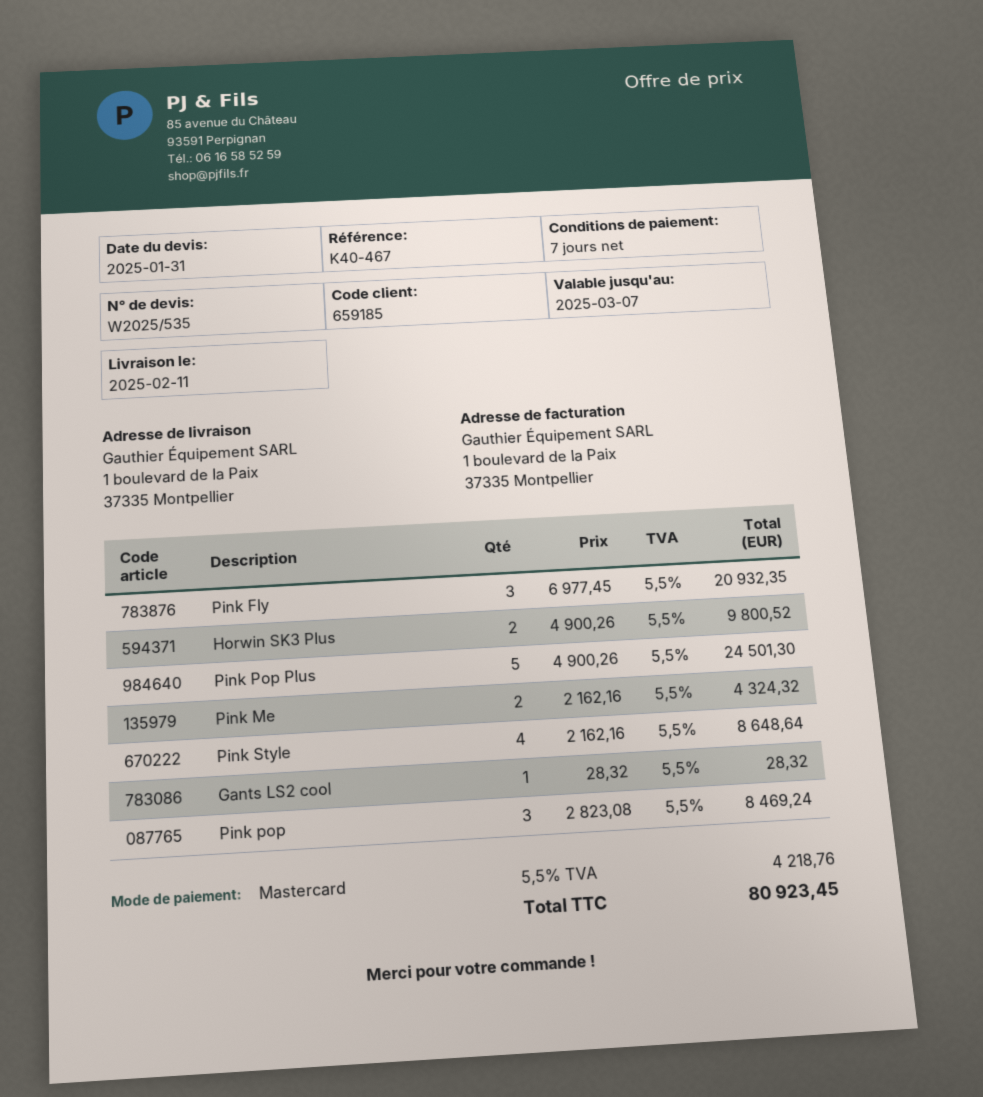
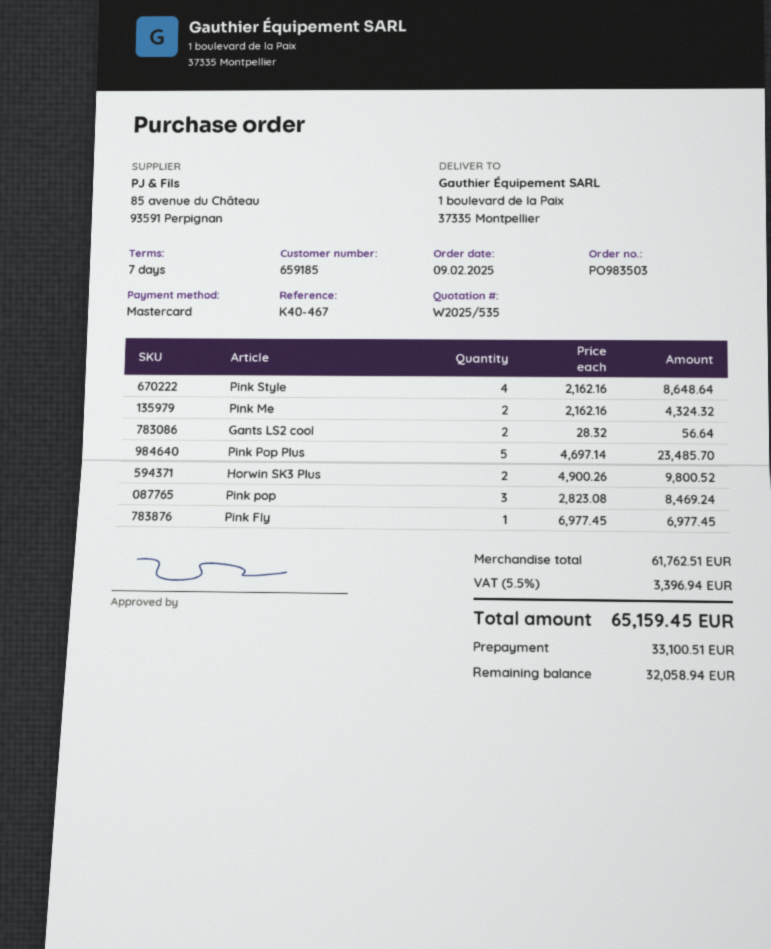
Pink Fly: 3 x 6977.45 = 20932.35 -> 1 x 6977.45 = 6977.45
Pink Pop Plus: 5 x 4900.26 = 24501.30 -> 5 x 4697.14 = 23485.70
Gants LS2 cool: 1 x 28.32 = 28.32 -> 2 x 28.32 = 56.64
tax: 5.5% = 4218.76 -> 5.5% = 3396.94
total: 80923.45 -> 65159.45

